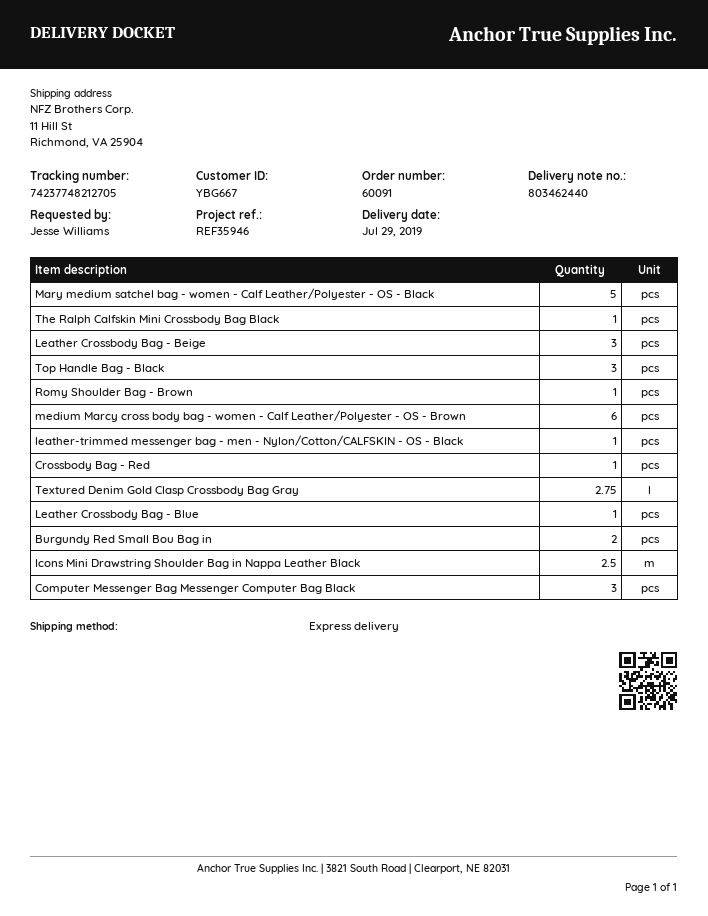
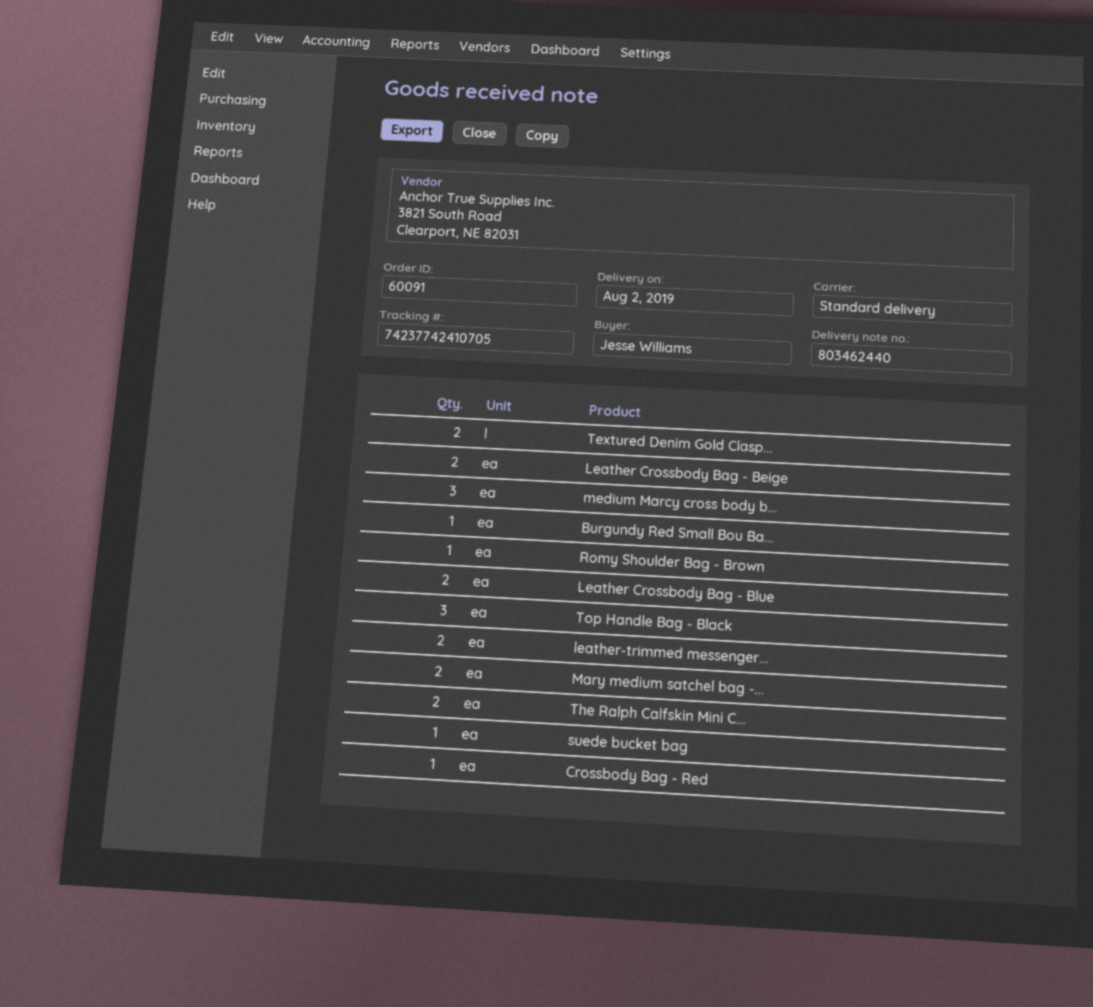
delivery date: 2019-07-29 -> 2019-08-02
shipping method: express -> standard
tracking number: 74237748212705 -> 74237742410705
Mary medium satchel bag - women - Calf Leather/Polyester - OS - Black: 5 -> 2
The Ralph Calfskin Mini Crossbody Bag Black: 1 -> 2
Leather Crossbody Bag - Beige: 3 -> 2
medium Marcy cross body bag - women - Calf Leather/Polyester - OS - Brown: 6 -> 3
leather-trimmed messenger bag - men - Nylon/Cotton/CALFSKIN - OS - Black: 1 -> 2
Textured Denim Gold Clasp Crossbody Bag Gray: 2.75 -> 2
Leather Crossbody Bag - Blue: 1 -> 2
Burgundy Red Small Bou Bag in: 2 -> 1
Icons Mini Drawstring Shoulder Bag in Nappa Leather Black: 2.5 -> none
Computer Messenger Bag Messenger Computer Bag Black: 3 -> none
suede bucket bag: none -> 1

